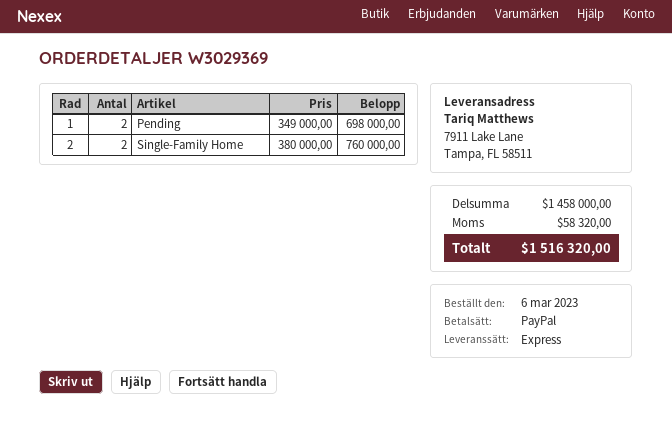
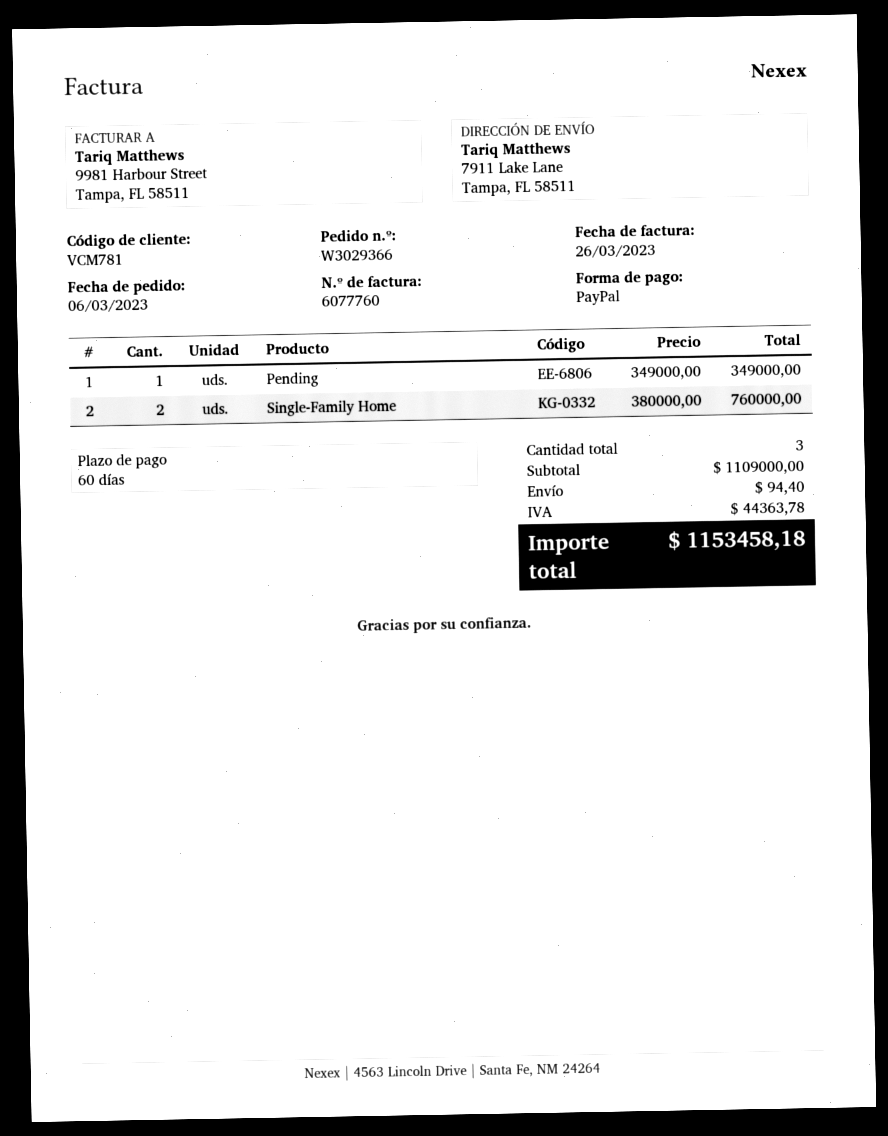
order number: W3029369 -> W3029366
Pending: 2 x 349000.00 = 698000.00 -> 1 x 349000.00 = 349000.00
subtotal: 1458000.00 -> 1109000.00
shipping: none -> 94.40
tax: 58320.00 -> 44363.78
total: 1516320.00 -> 1153458.18

